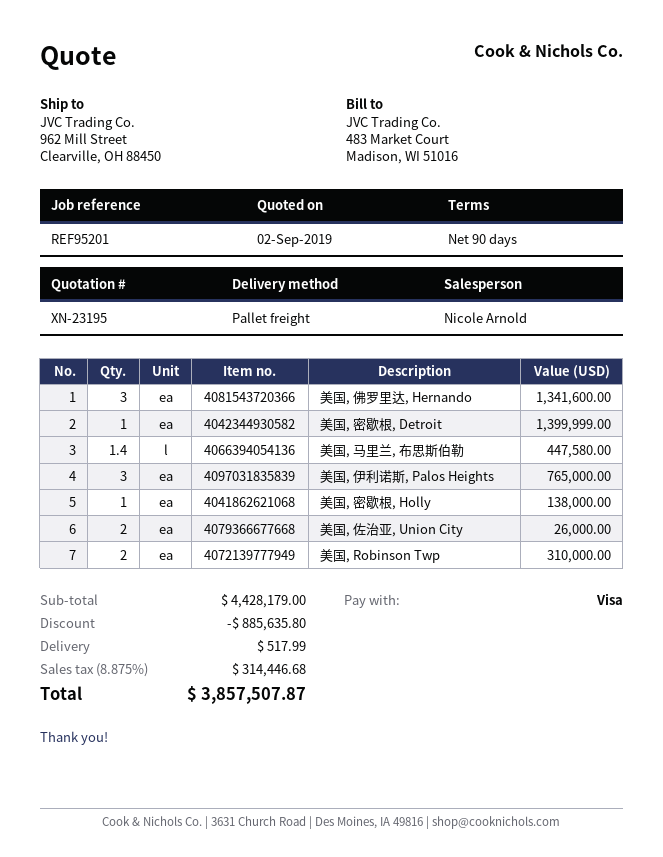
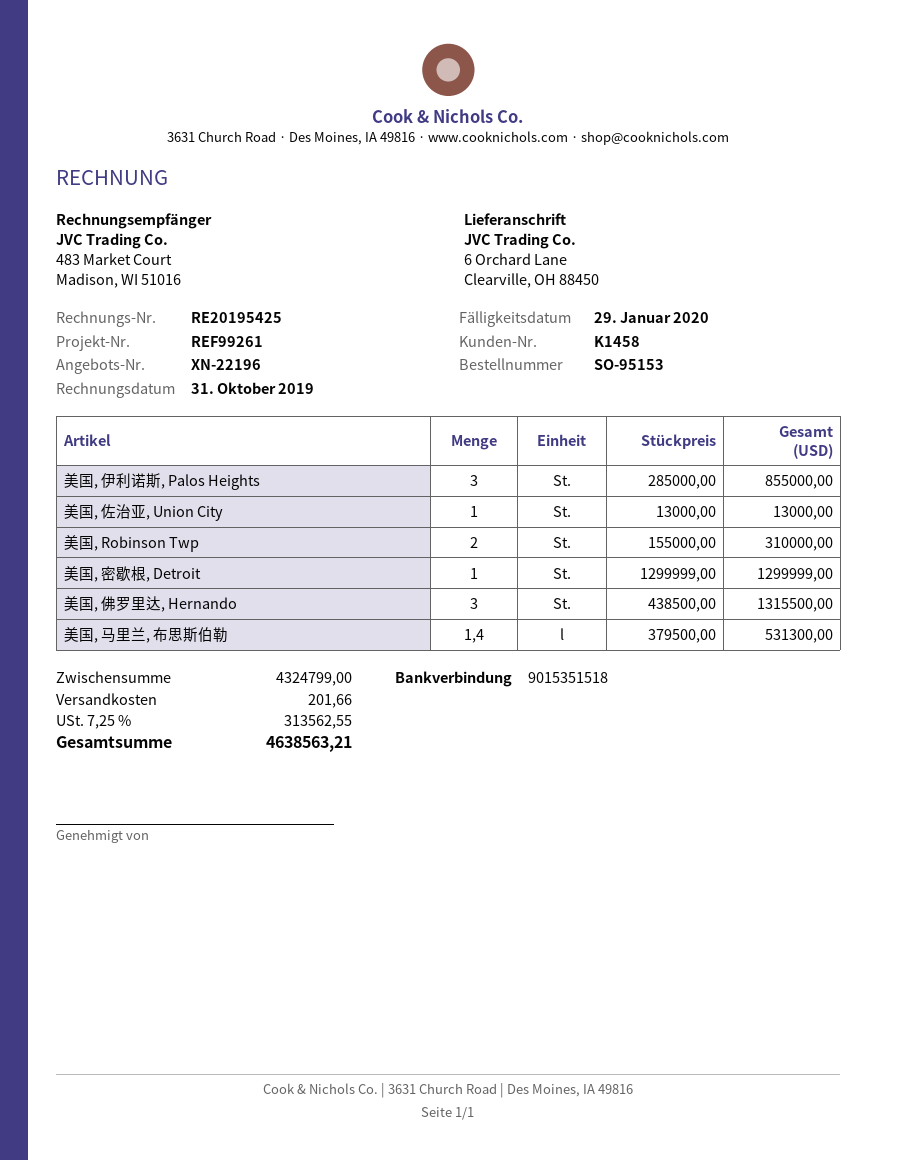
quote number: XN-23195 -> XN-22196
reference: REF95201 -> REF99261
ship to: 962 Mill Street, Clearville, OH 88450 -> 6 Orchard Lane, Clearville, OH 88450
美国, 佛罗里达, Hernando: 3 for 1341600.00 -> 3 for 1315500.00
美国, 密歇根, Detroit: 1 for 1399999.00 -> 1 for 1299999.00
美国, 马里兰, 布思斯伯勒: 1.4 for 447580.00 -> 1.4 for 531300.00
美国, 伊利诺斯, Palos Heights: 3 for 765000.00 -> 3 for 855000.00
美国, 密歇根, Holly: 1 for 138000.00 -> none
美国, 佐治亚, Union City: 2 for 26000.00 -> 1 for 13000.00
subtotal: 4428179.00 -> 4324799.00
discount: 885635.80 -> none
shipping: 517.99 -> 201.66
tax: 8.875% = 314446.68 -> 7.25% = 313562.55
total: 3857507.87 -> 4638563.21

